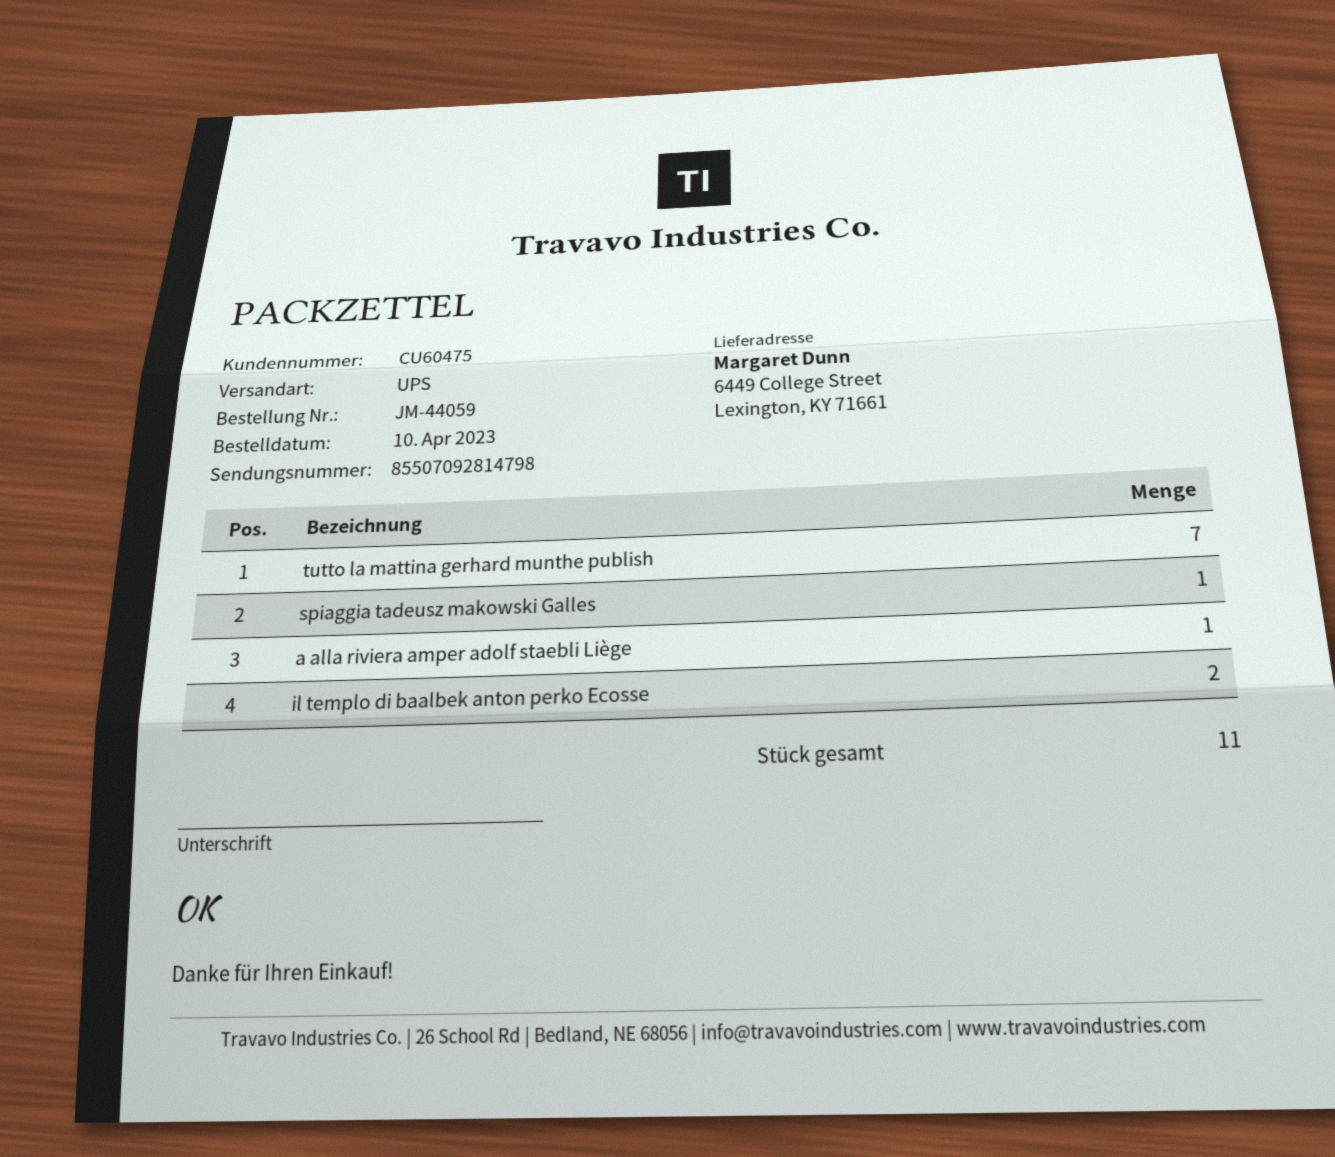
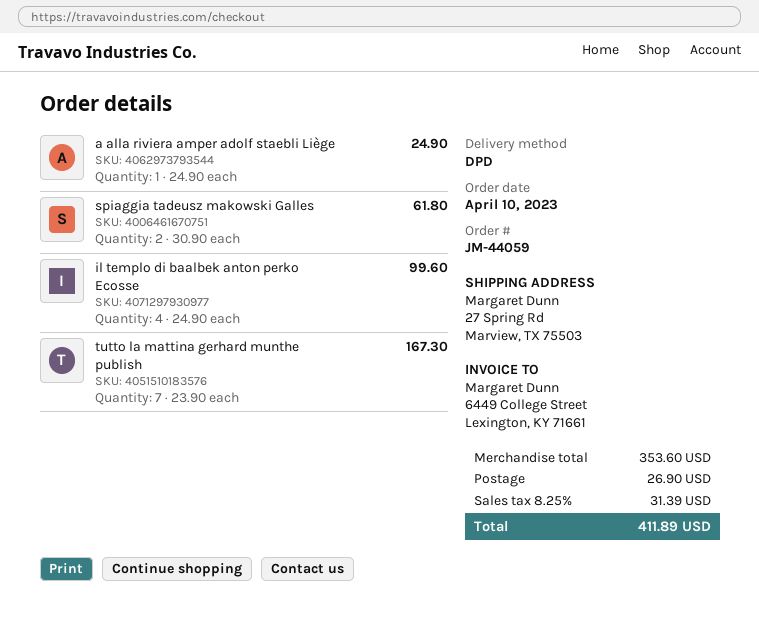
shipping method: UPS -> DPD
ship to: 6449 College Street, Lexington, KY 71661 -> 27 Spring Rd, Marview, TX 75503
spiaggia tadeusz makowski Galles: 1 -> 2
il templo di baalbek anton perko Ecosse: 2 -> 4

